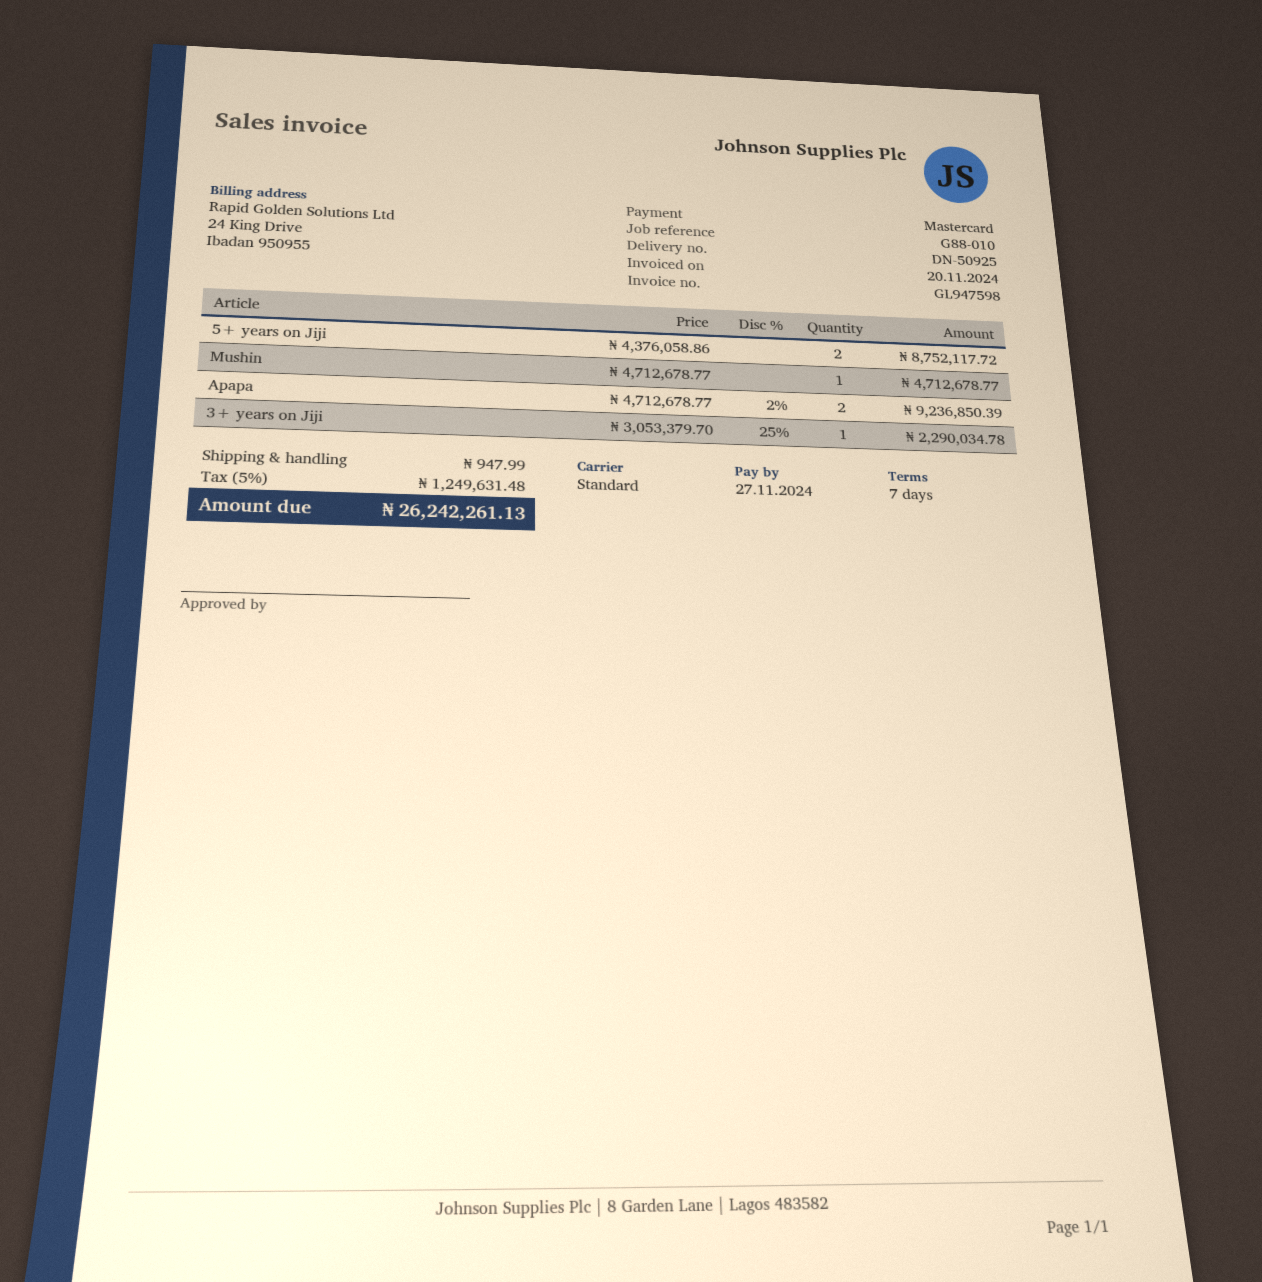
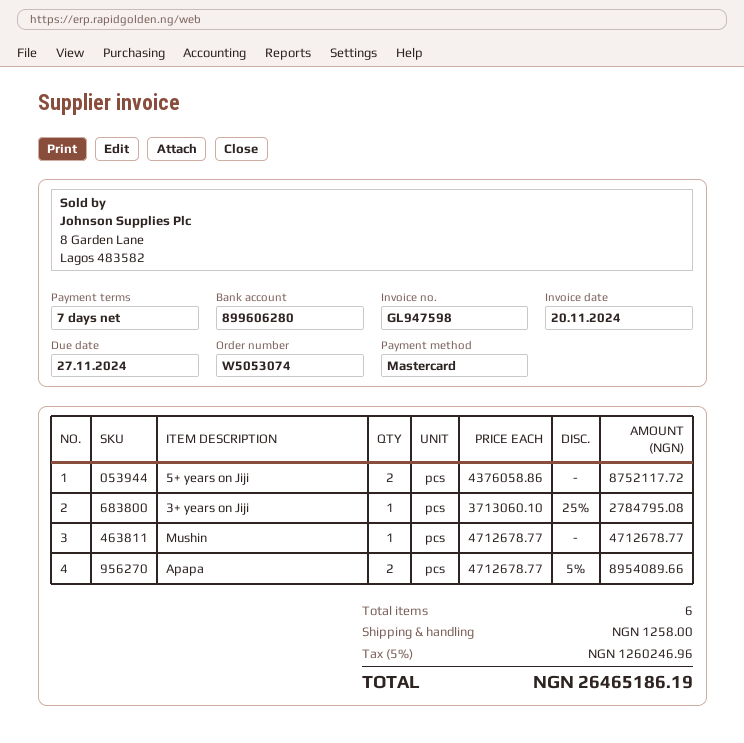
Apapa: 2 x 4712678.77 - 2% = 9236850.39 -> 2 x 4712678.77 - 5% = 8954089.66
3+ years on Jiji: 1 x 3053379.70 - 25% = 2290034.78 -> 1 x 3713060.10 - 25% = 2784795.08
shipping: 947.99 -> 1258.00
tax: 5% = 1249631.48 -> 5% = 1260246.96
total: 26242261.13 -> 26465186.19

